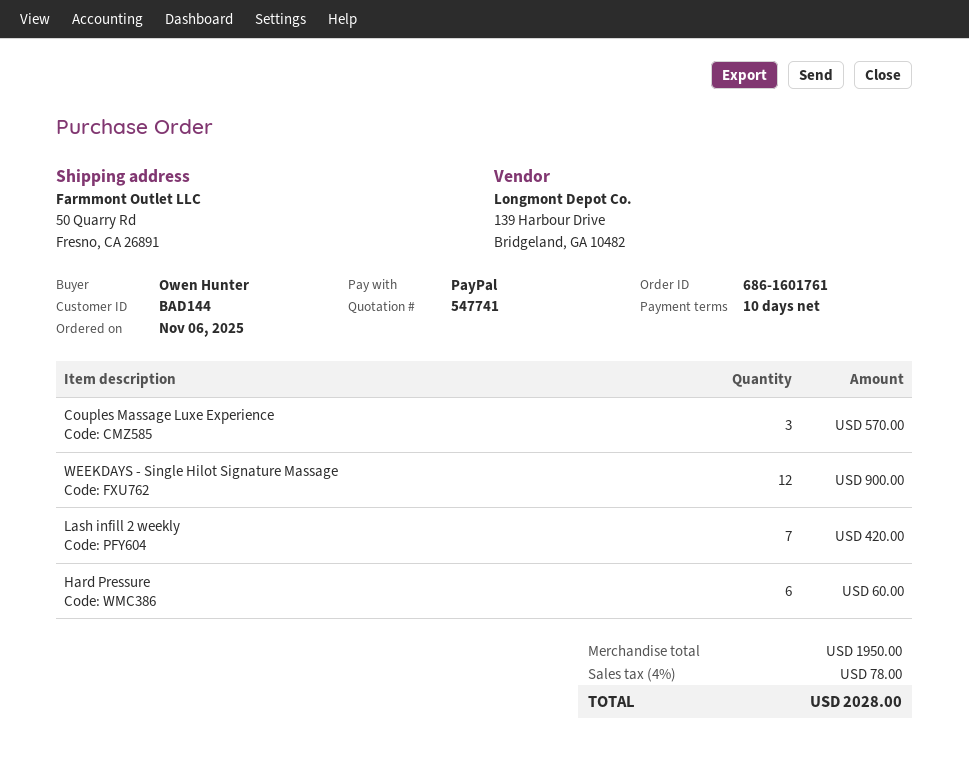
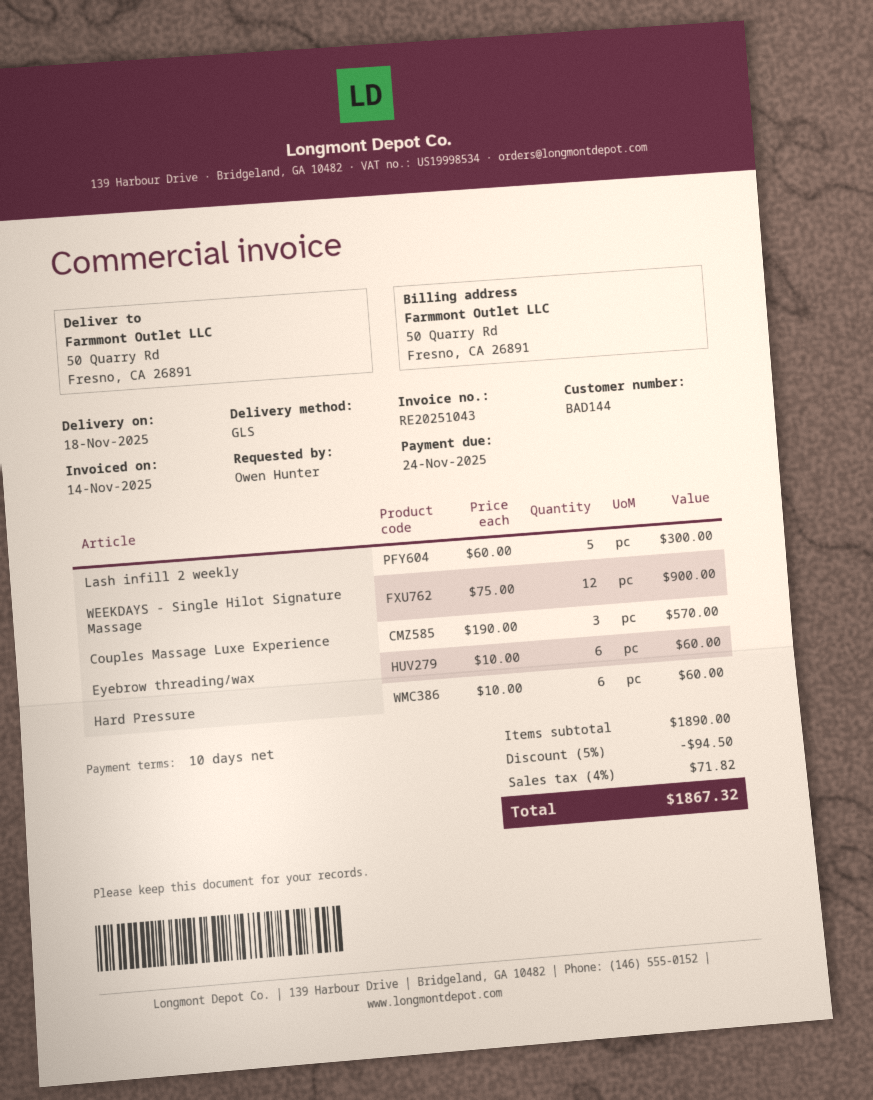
Lash infill 2 weekly: 7 for 420.00 -> 5 for 300.00
Eyebrow threading/wax: none -> 6 for 60.00
subtotal: 1950.00 -> 1890.00
discount: none -> 5% = 94.50
tax: 4% = 78.00 -> 4% = 71.82
total: 2028.00 -> 1867.32

